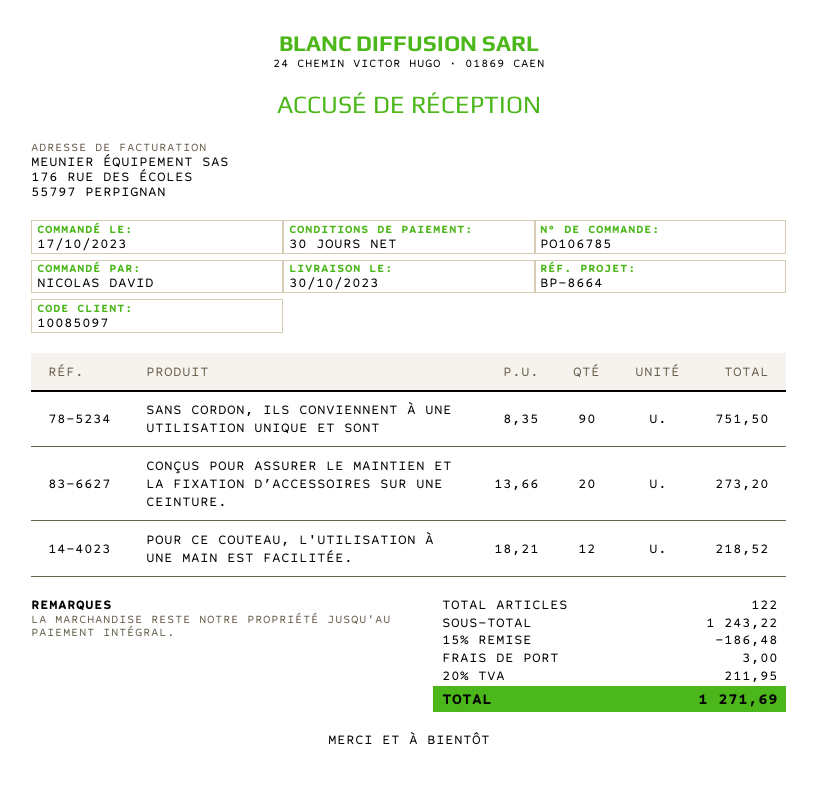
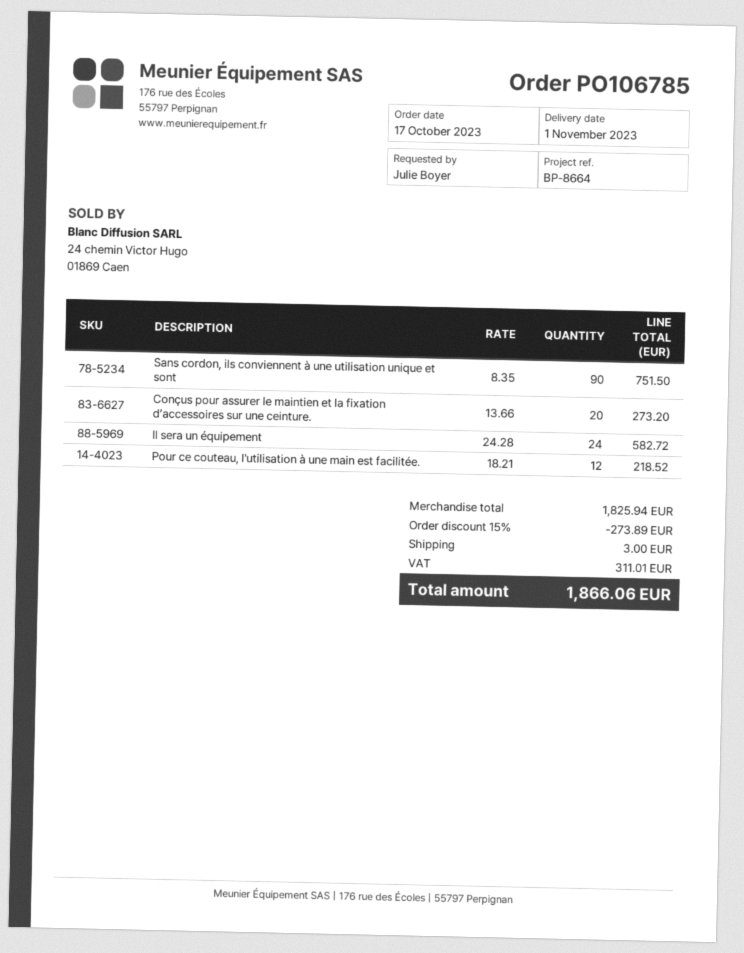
delivery date: 2023-10-30 -> 2023-11-01
ordered by: NICOLAS DAVID -> Julie Boyer
Il sera un équipement: none -> 24 x 24.28 = 582.72
subtotal: 1243.22 -> 1825.94
discount: 15% = 186.48 -> 15% = 273.89
tax: 211.95 -> 311.01
total: 1271.69 -> 1866.06

